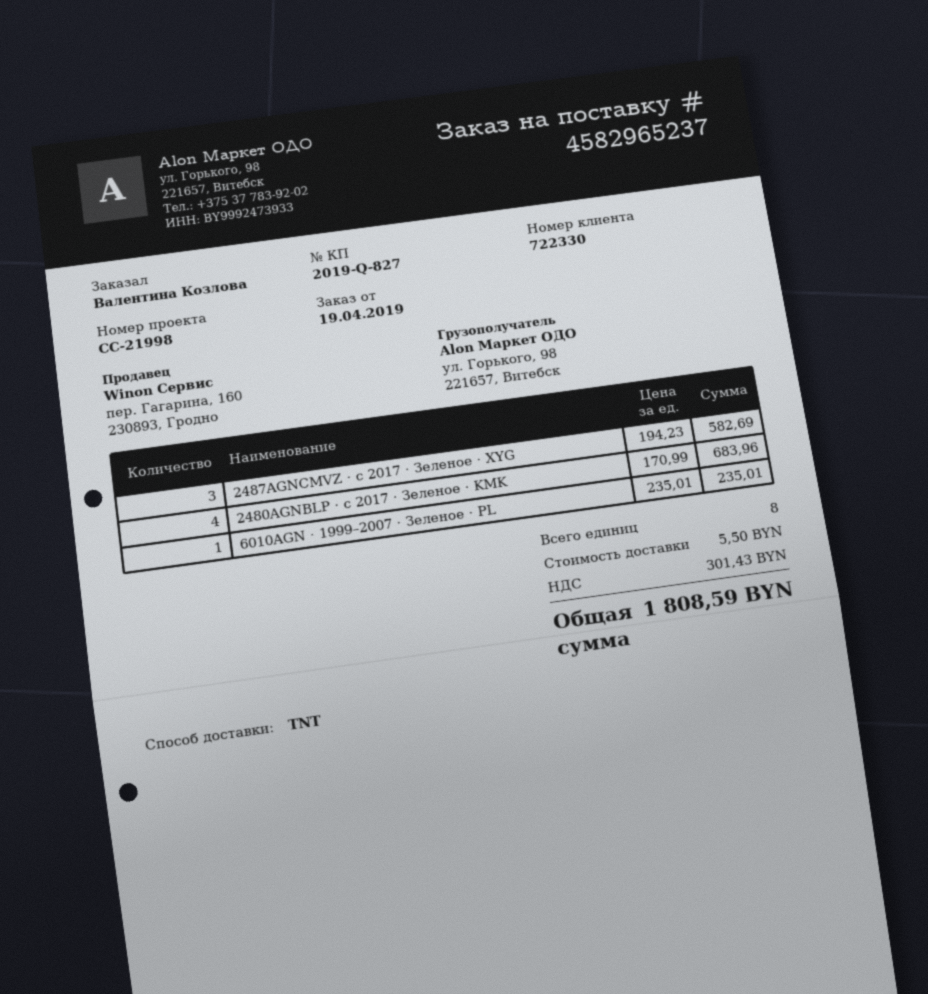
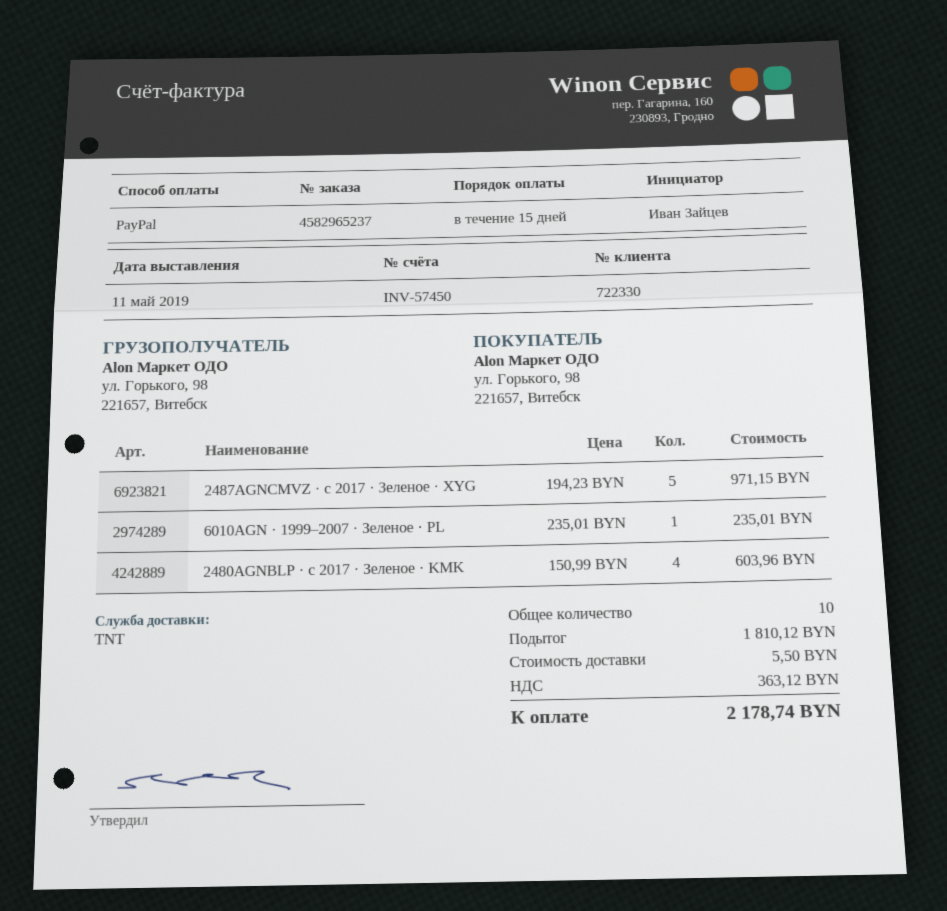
ordered by: Валентина Козлова -> Иван Зайцев
2487AGNCMVZ · с 2017 · Зеленое · XYG: 3 x 194.23 = 582.69 -> 5 x 194.23 = 971.15
2480AGNBLP · с 2017 · Зеленое · KMK: 4 x 170.99 = 683.96 -> 4 x 150.99 = 603.96
total quantity: 8 -> 10
tax: 301.43 -> 363.12
total: 1808.59 -> 2178.74

